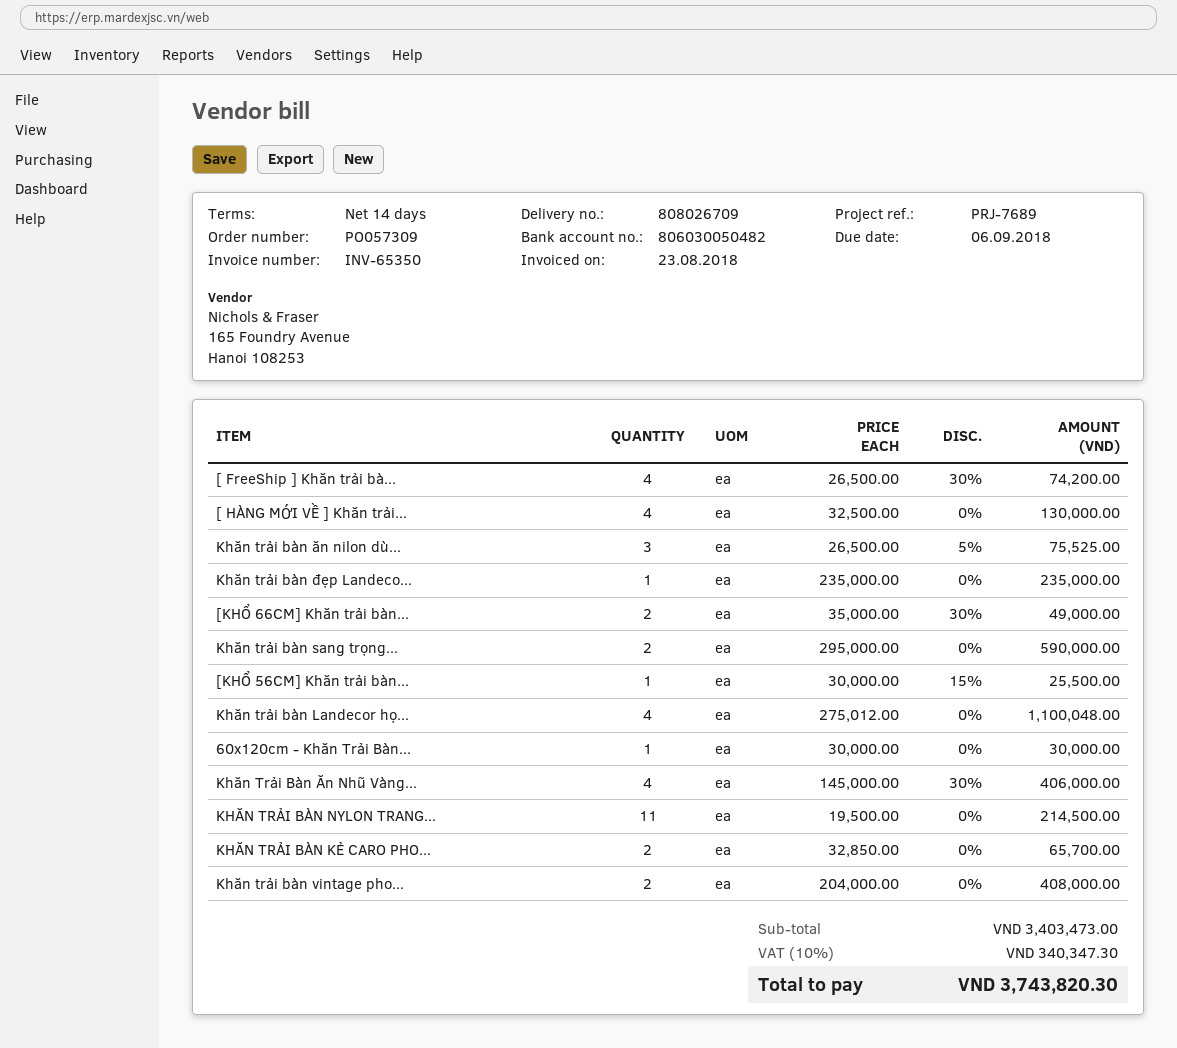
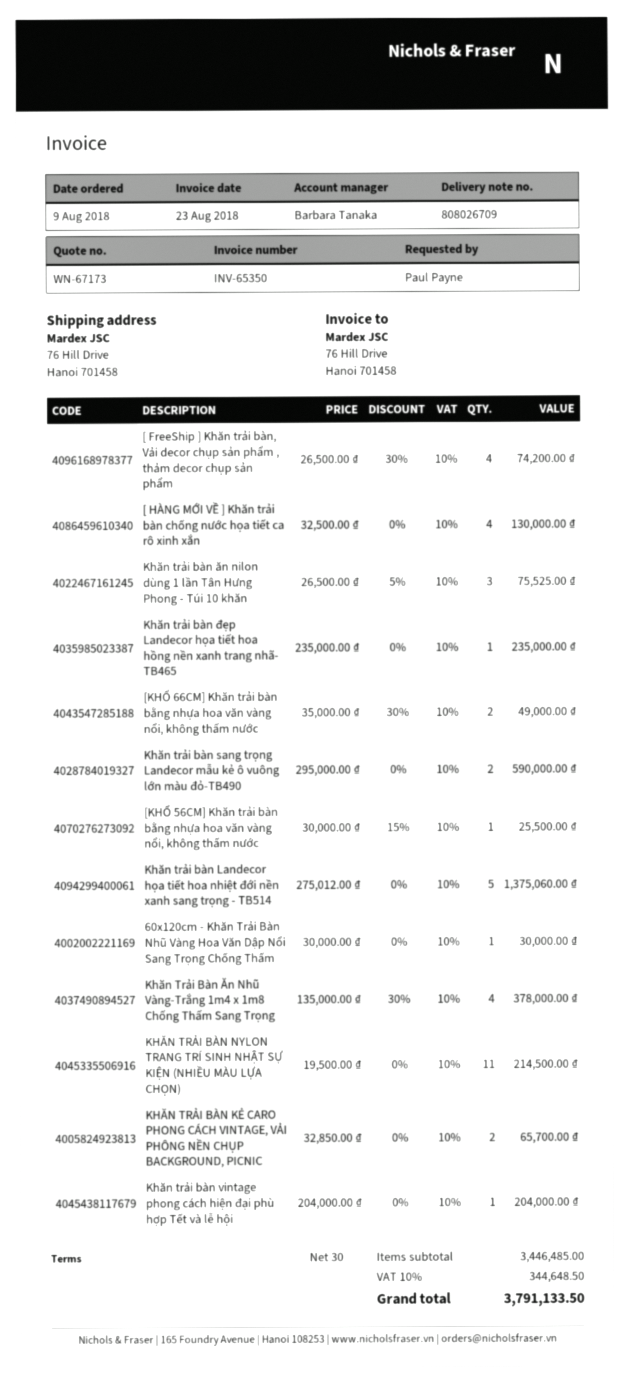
payment terms: 14 days -> 30 days
Khăn trải bàn Landecor họ...: 4 x 275012.00 = 1100048.00 -> 5 x 275012.00 = 1375060.00
Khăn Trải Bàn Ăn Nhũ Vàng...: 4 x 145000.00 - 30% = 406000.00 -> 4 x 135000.00 - 30% = 378000.00
Khăn trải bàn vintage pho...: 2 x 204000.00 = 408000.00 -> 1 x 204000.00 = 204000.00
subtotal: 3403473.00 -> 3446485.00
tax: 10% = 340347.30 -> 10% = 344648.50
total: 3743820.30 -> 3791133.50

